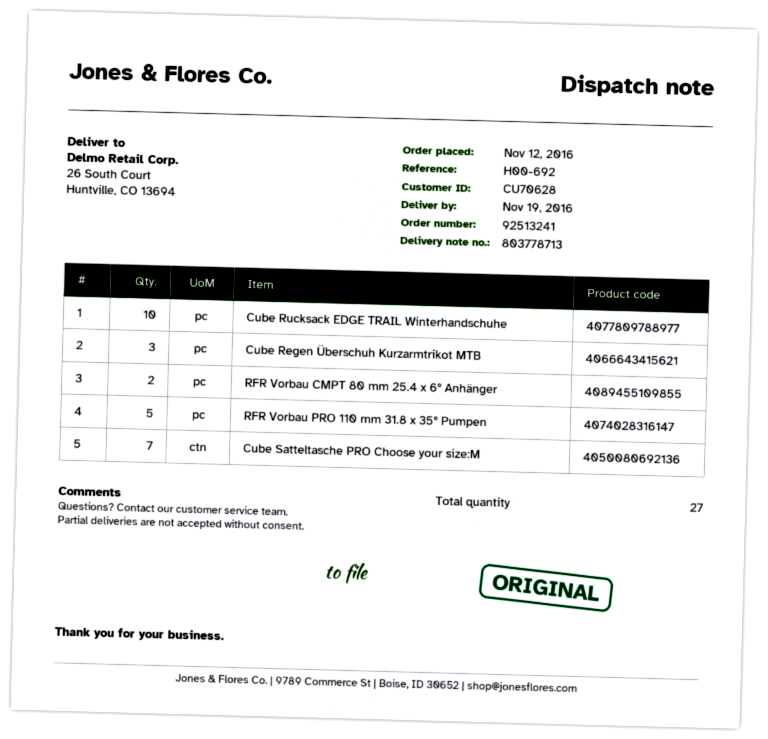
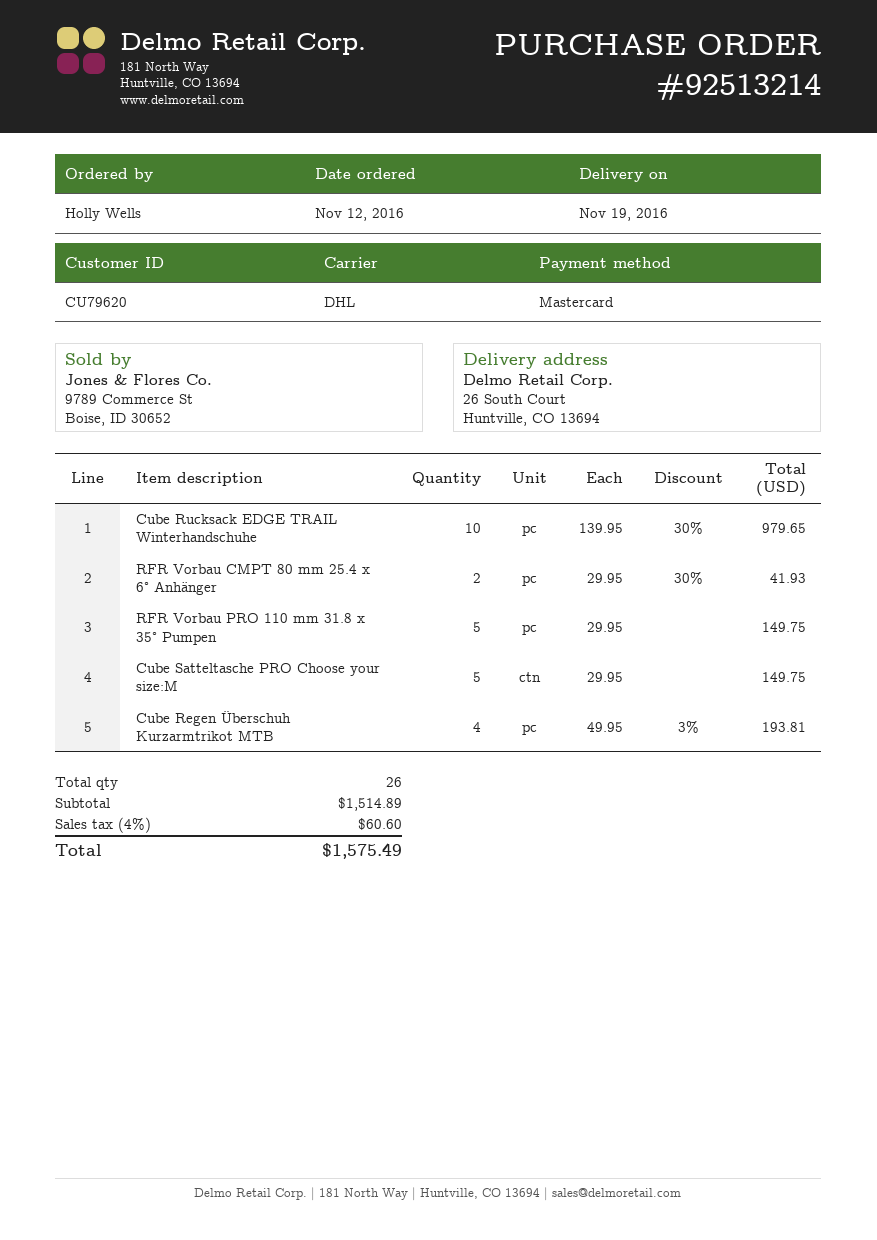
order number: 92513241 -> 92513214
customer number: CU70628 -> CU79620
Cube Regen Überschuh Kurzarmtrikot MTB: 3 -> 4
Cube Satteltasche PRO Choose your size:M: 7 -> 5
total quantity: 27 -> 26

